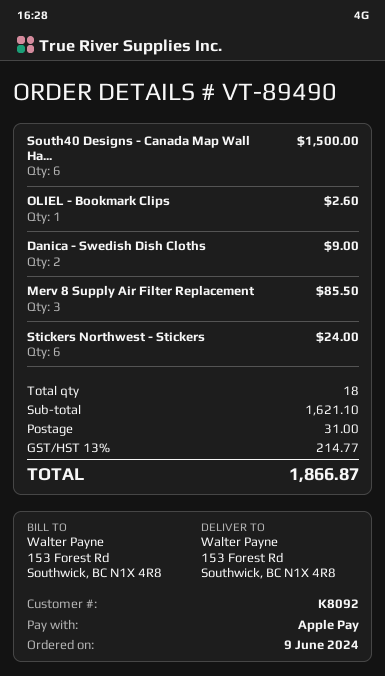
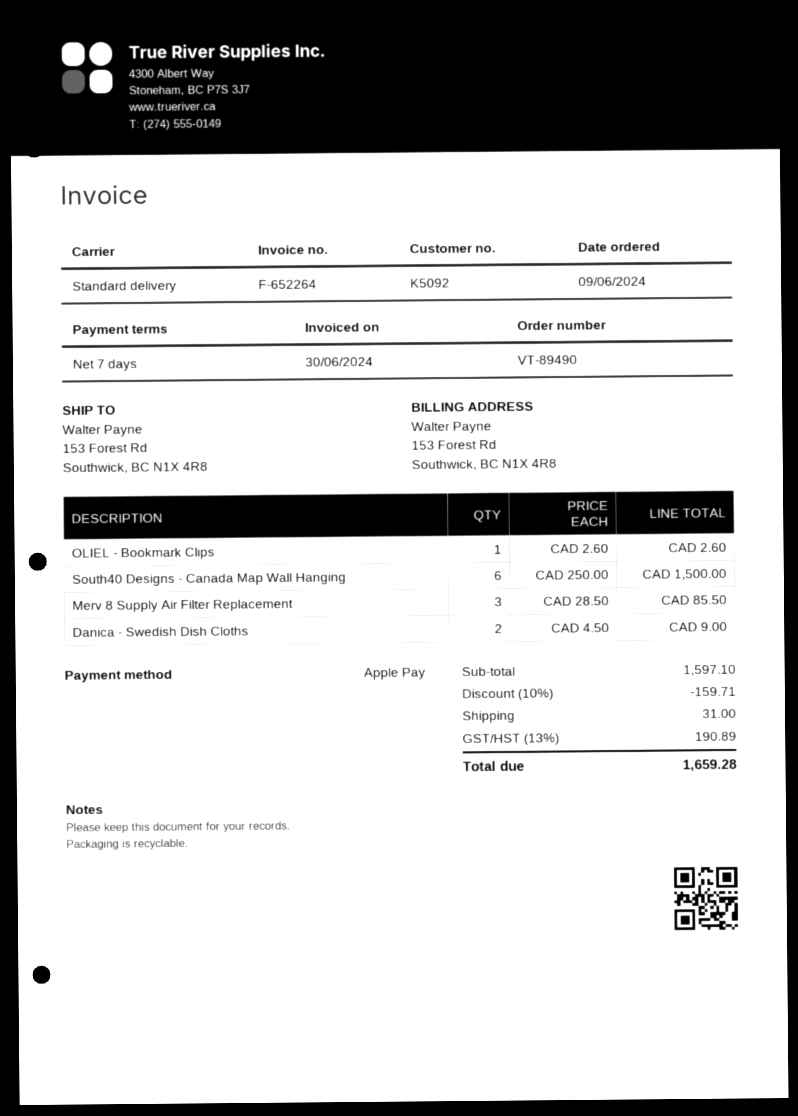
customer number: K8092 -> K5092
Stickers Northwest - Stickers: 6 for 24.00 -> none
subtotal: 1621.10 -> 1597.10
discount: none -> 10% = 159.71
tax: 13% = 214.77 -> 13% = 190.89
total: 1866.87 -> 1659.28

